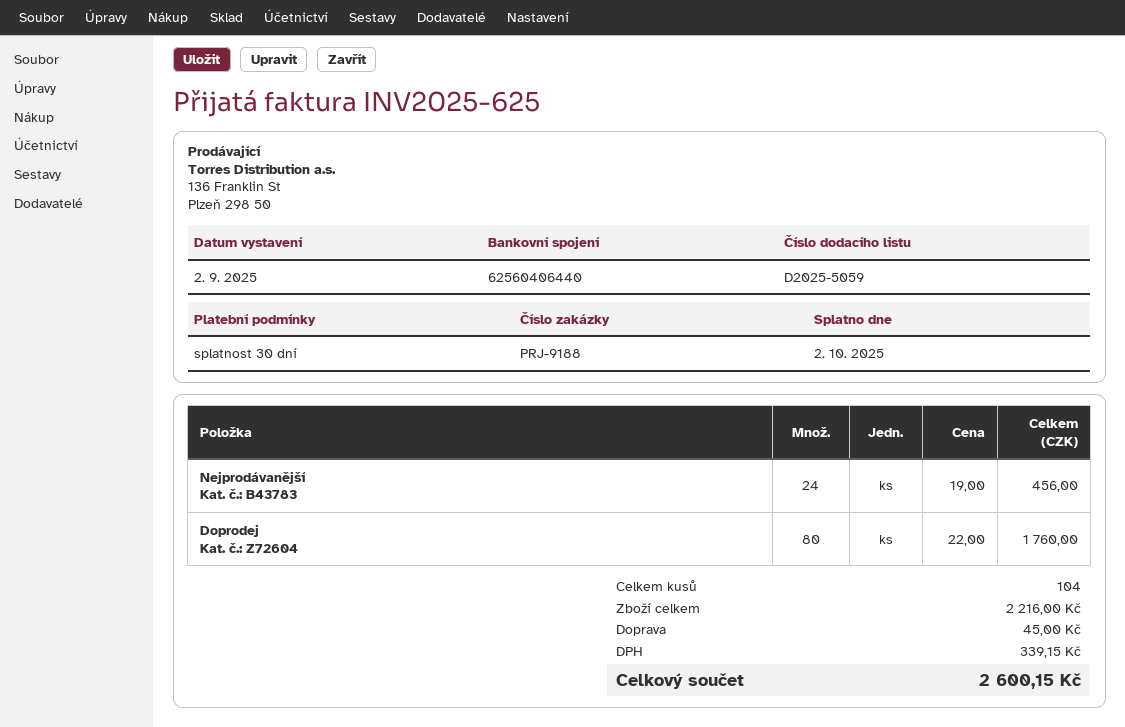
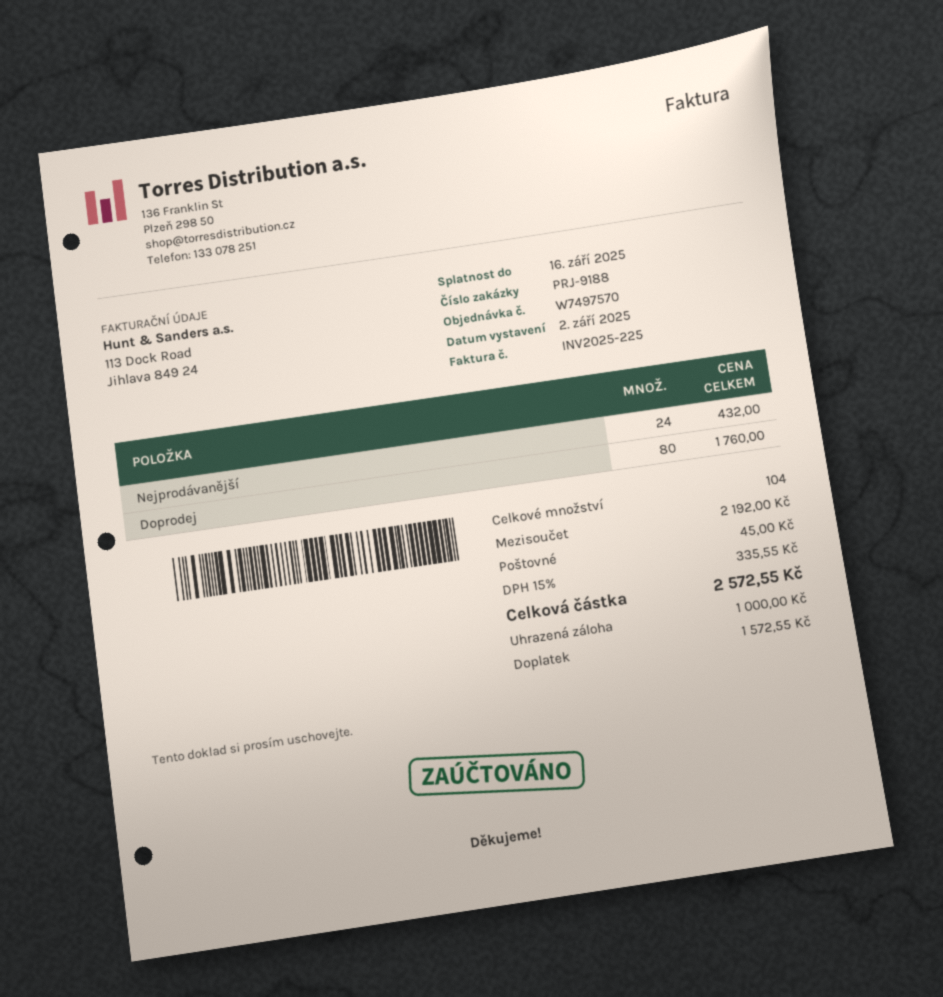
invoice number: INV2025-625 -> INV2025-225
due date: 2025-10-02 -> 2025-09-16
Nejprodávanější: 24 for 456.00 -> 24 for 432.00
subtotal: 2216.00 -> 2192.00
tax: 339.15 -> 335.55
total: 2600.15 -> 2572.55

